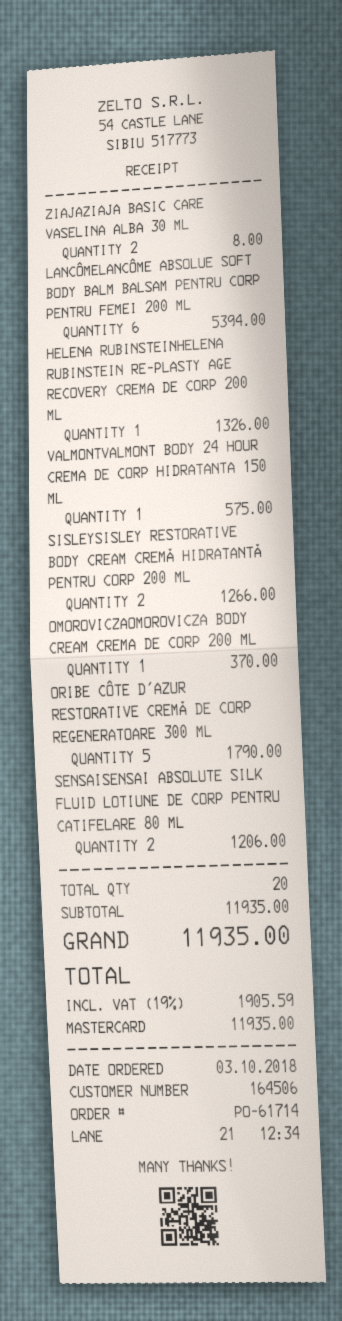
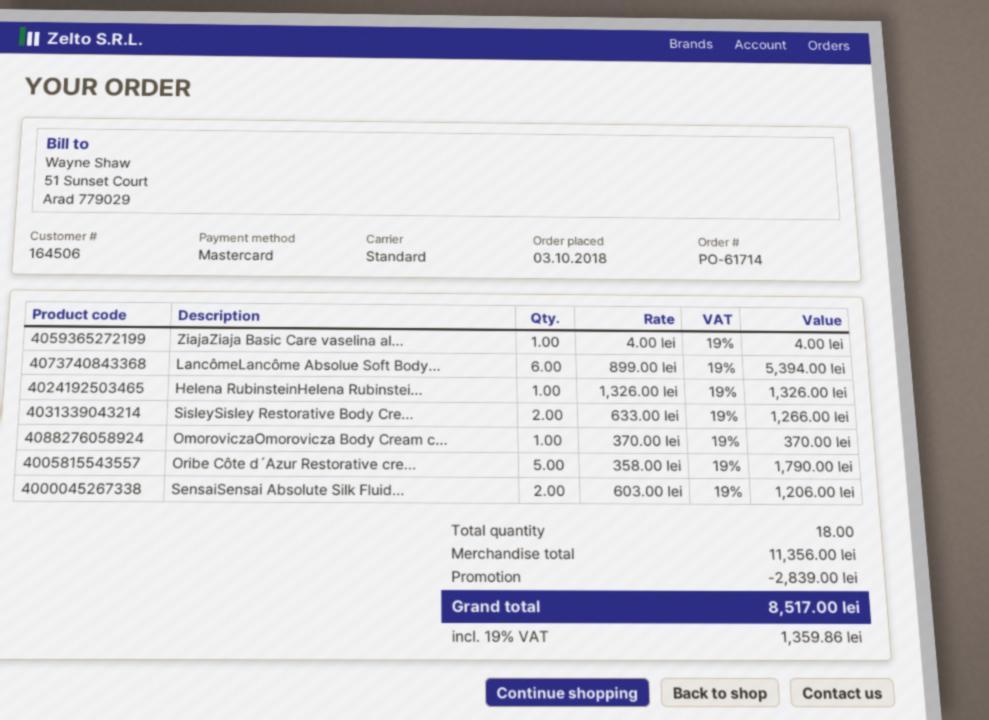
ZIAJAZIAJA BASIC CARE VASELINA ALBA 30 ML: 2 for 8.00 -> 1 for 4.00
VALMONTVALMONT BODY 24 HOUR CREMA DE CORP HIDRATANTA 150 ML: 1 for 575.00 -> none
total quantity: 20 -> 18
subtotal: 11935.00 -> 11356.00
discount: none -> 2839.00
tax: 19% = 1905.59 -> 19% = 1359.86
total: 11935.00 -> 8517.00

